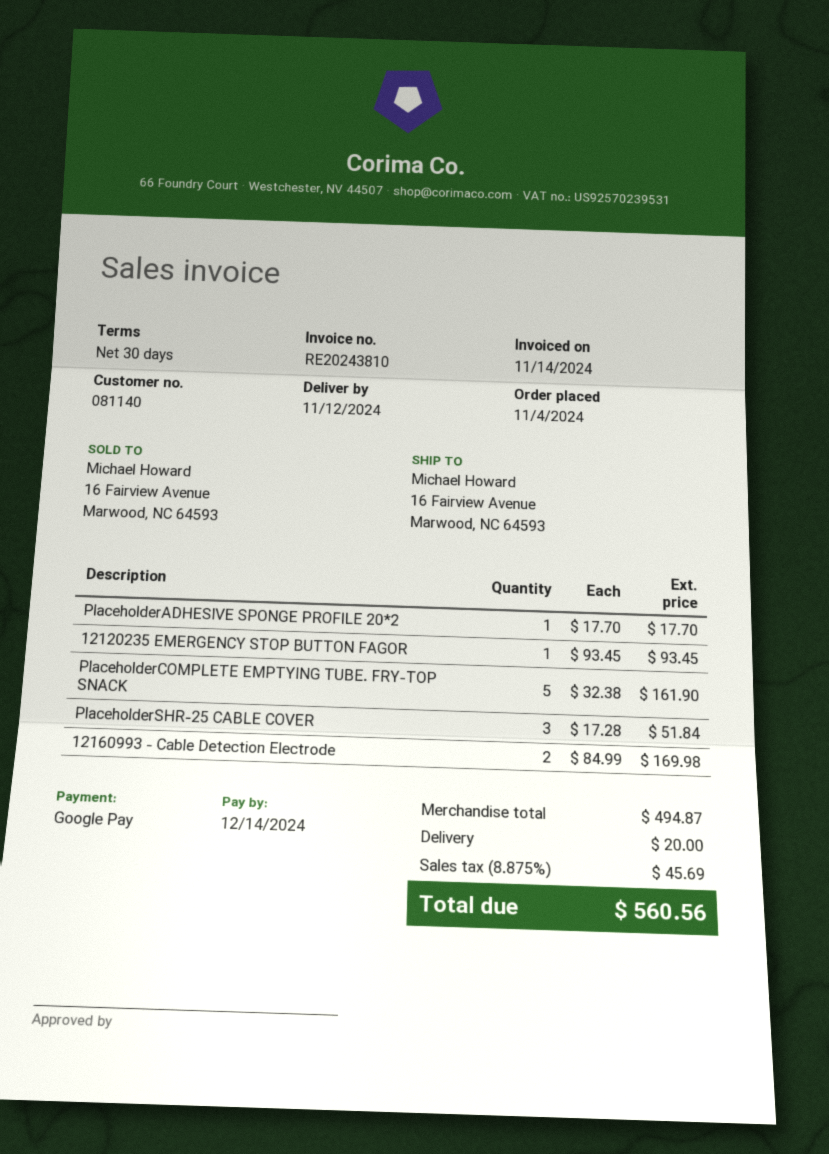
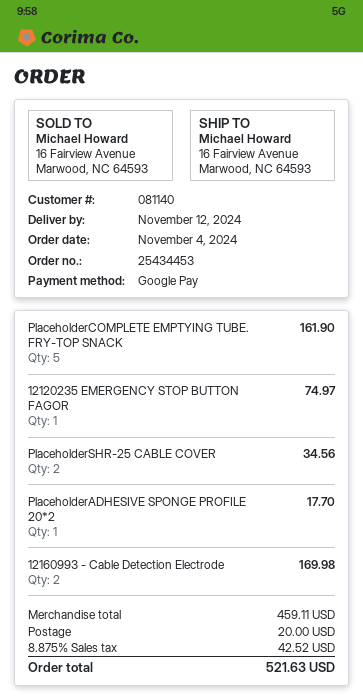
12120235 EMERGENCY STOP BUTTON FAGOR: 1 for 93.45 -> 1 for 74.97
PlaceholderSHR-25 CABLE COVER: 3 for 51.84 -> 2 for 34.56
subtotal: 494.87 -> 459.11
tax: 8.875% = 45.69 -> 8.875% = 42.52
total: 560.56 -> 521.63

